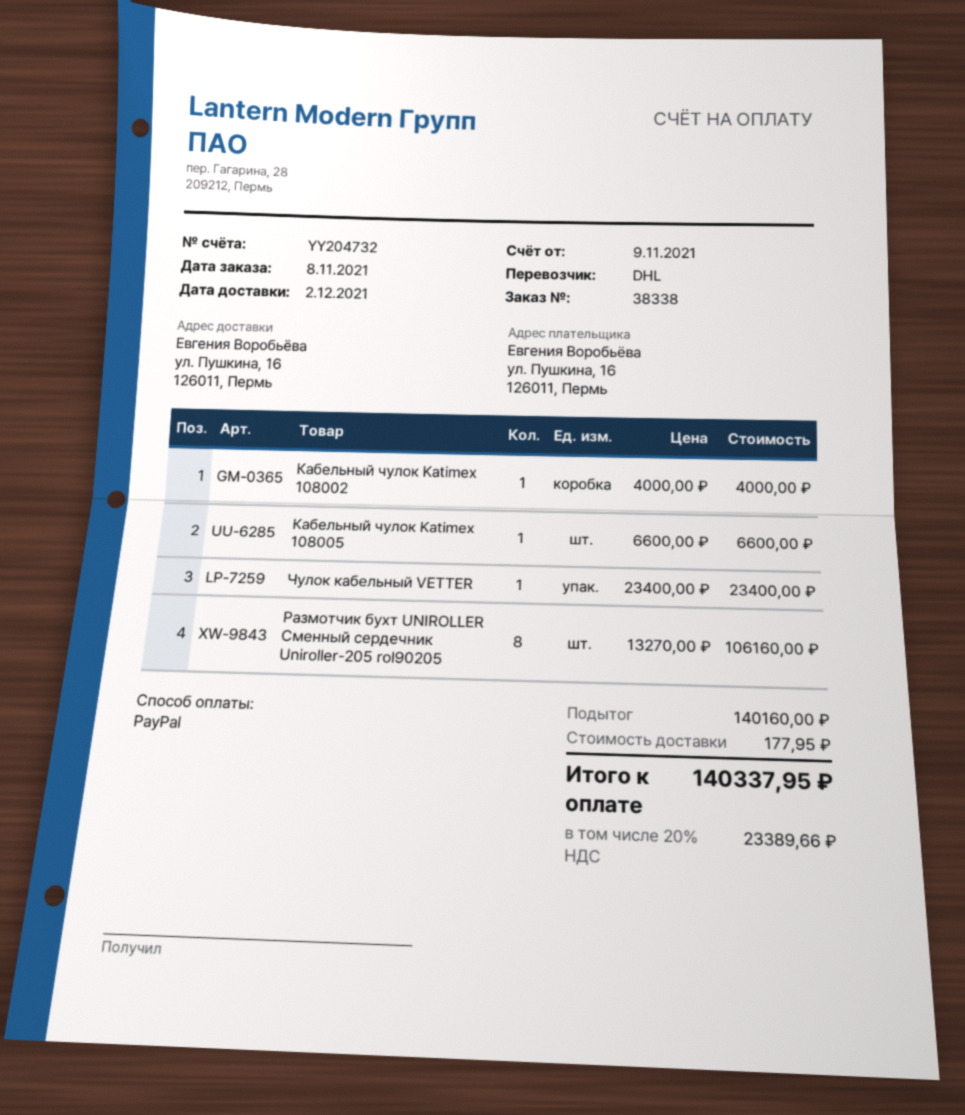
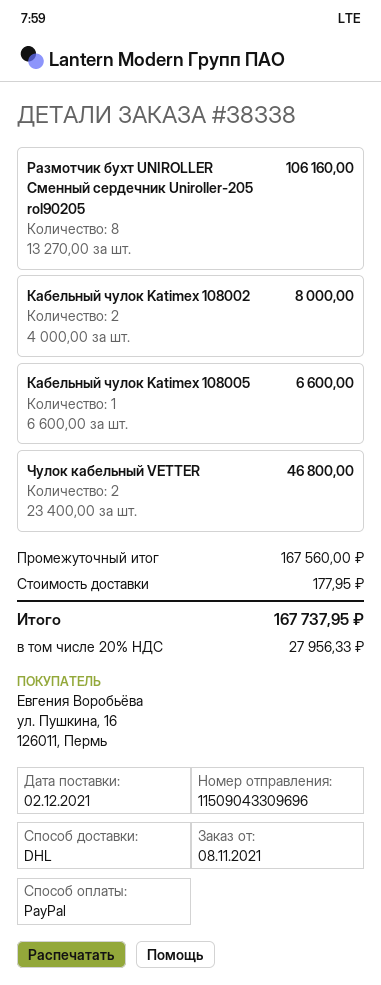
Кабельный чулок Katimex 108002: 1 x 4000.00 = 4000.00 -> 2 x 4000.00 = 8000.00
Чулок кабельный VETTER: 1 x 23400.00 = 23400.00 -> 2 x 23400.00 = 46800.00
subtotal: 140160.00 -> 167560.00
tax: 20% = 23389.66 -> 20% = 27956.33
total: 140337.95 -> 167737.95

